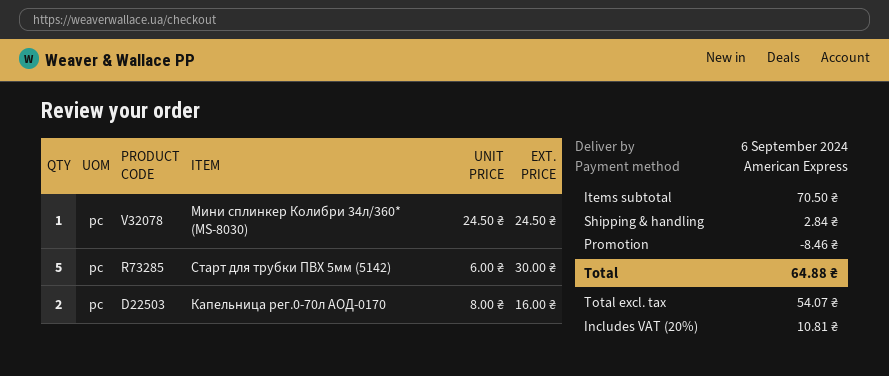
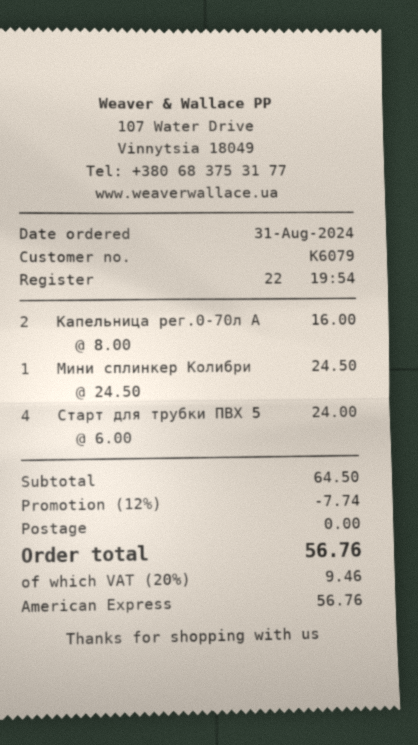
Старт для трубки ПВХ 5мм (5142): 5 x 6.00 = 30.00 -> 4 x 6.00 = 24.00
subtotal: 70.50 -> 64.50
discount: 8.46 -> 7.74
shipping: 2.84 -> 0.00
tax: 20% = 10.81 -> 20% = 9.46
total: 64.88 -> 56.76

